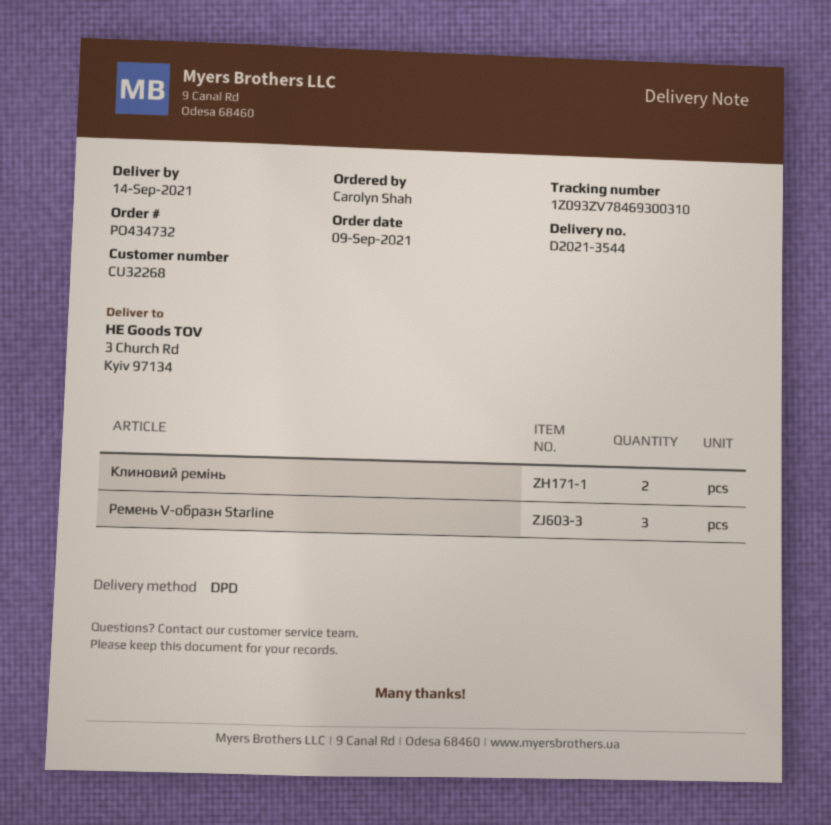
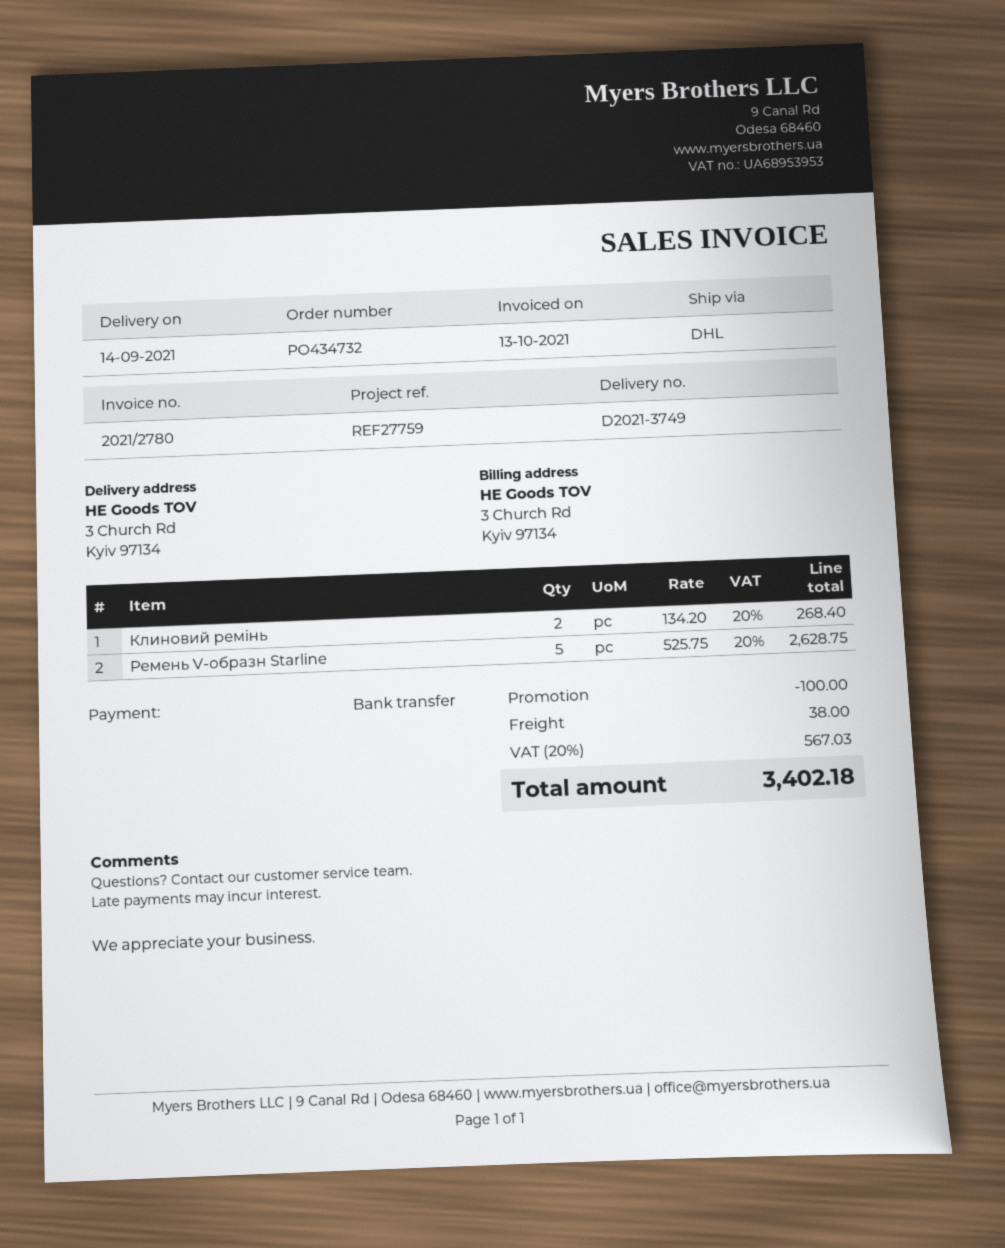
delivery note number: D2021-3544 -> D2021-3749
shipping method: DPD -> DHL
Ремень V-образн Starline: 3 -> 5

